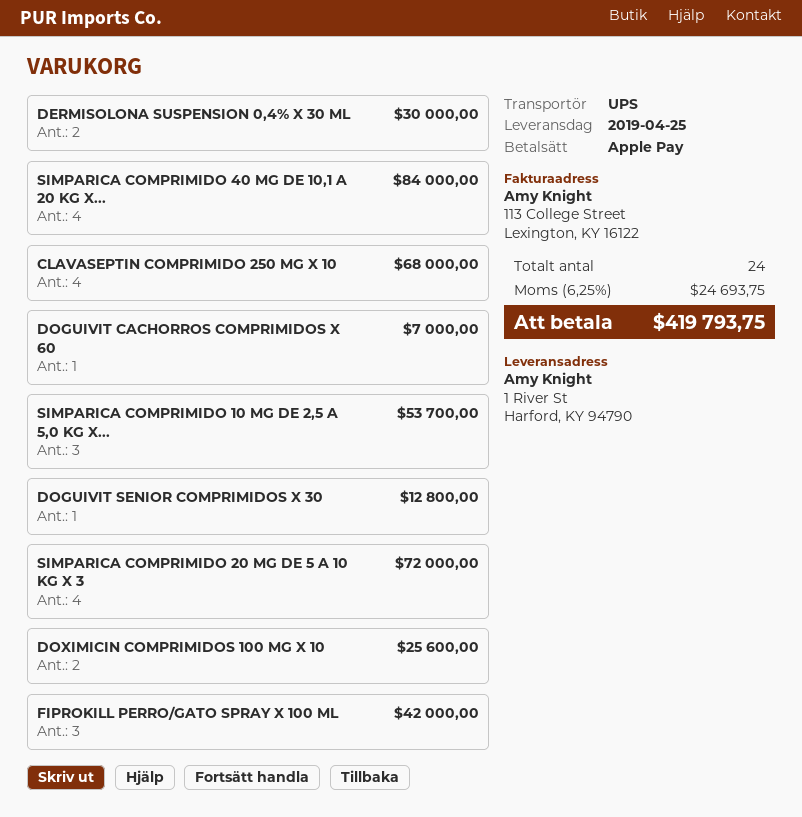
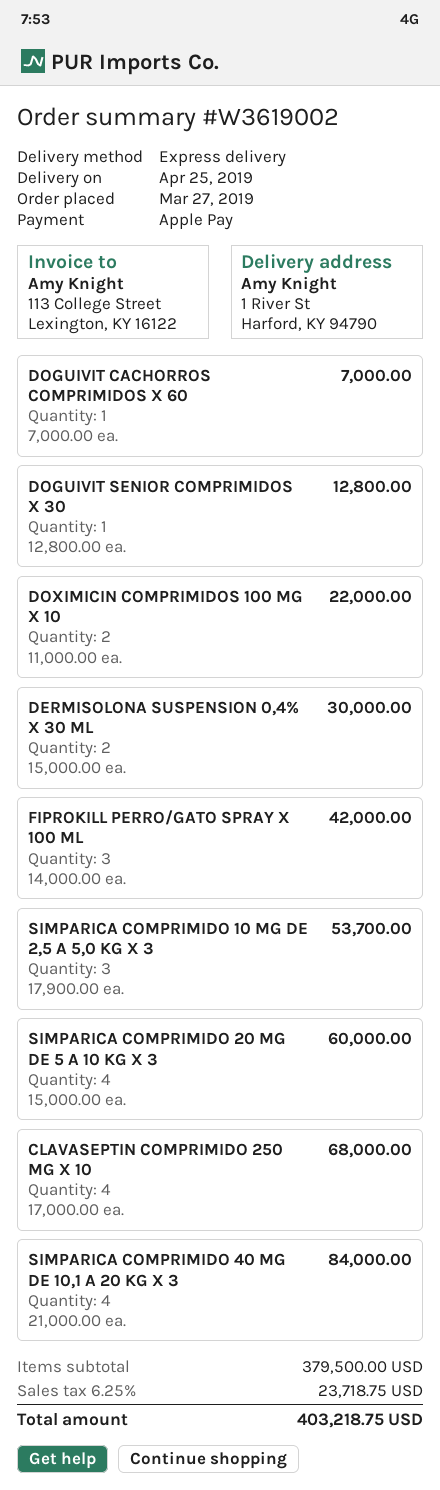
shipping method: UPS -> express
SIMPARICA COMPRIMIDO 20 MG DE 5 A 10 KG X 3: 4 for 72000.00 -> 4 for 60000.00
DOXIMICIN COMPRIMIDOS 100 MG X 10: 2 for 25600.00 -> 2 for 22000.00
tax: 6.25% = 24693.75 -> 6.25% = 23718.75
total: 419793.75 -> 403218.75

